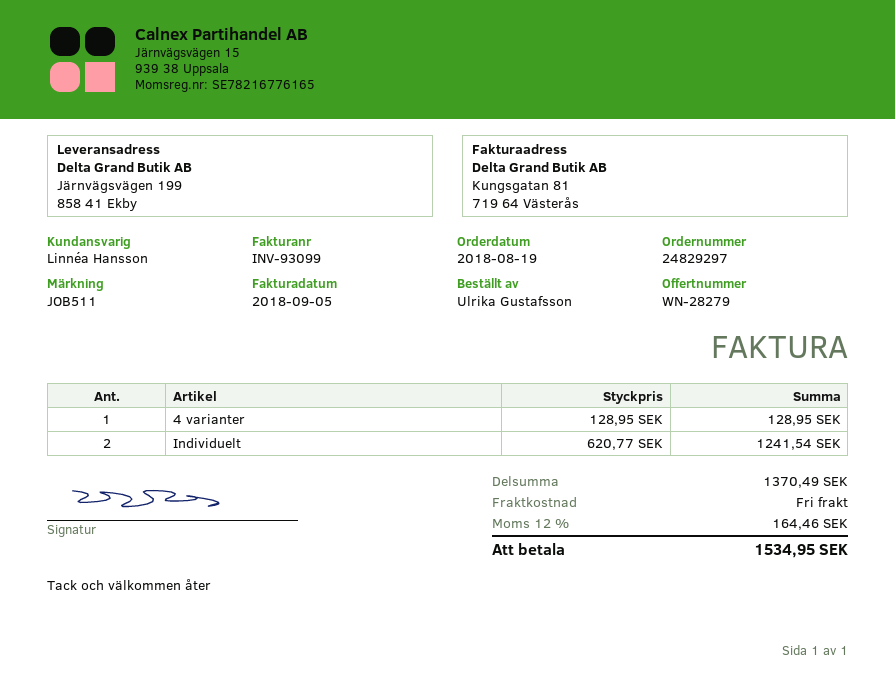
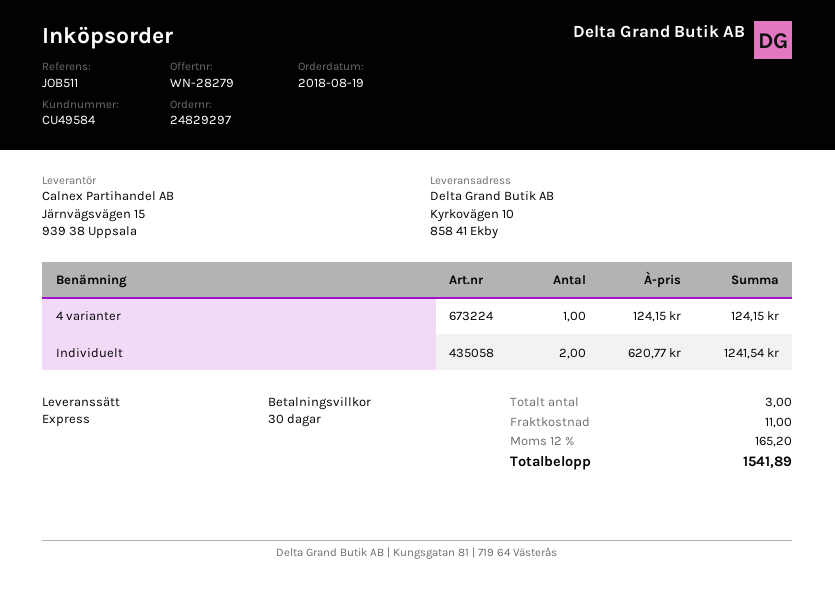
ship to: Järnvägsvägen 199, 858 41 Ekby -> Kyrkovägen 10, 858 41 Ekby
4 varianter: 1 x 128.95 = 128.95 -> 1 x 124.15 = 124.15
shipping: 0.00 -> 11.00
tax: 12% = 164.46 -> 12% = 165.20
total: 1534.95 -> 1541.89

